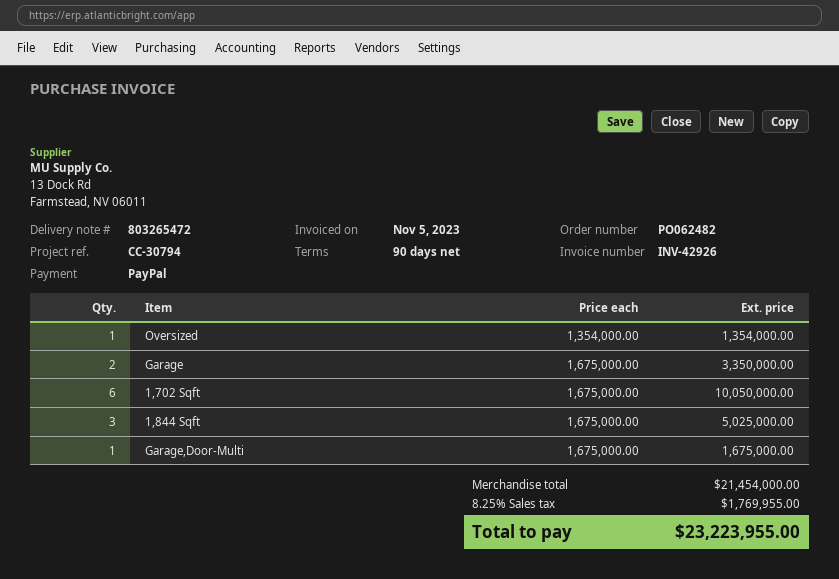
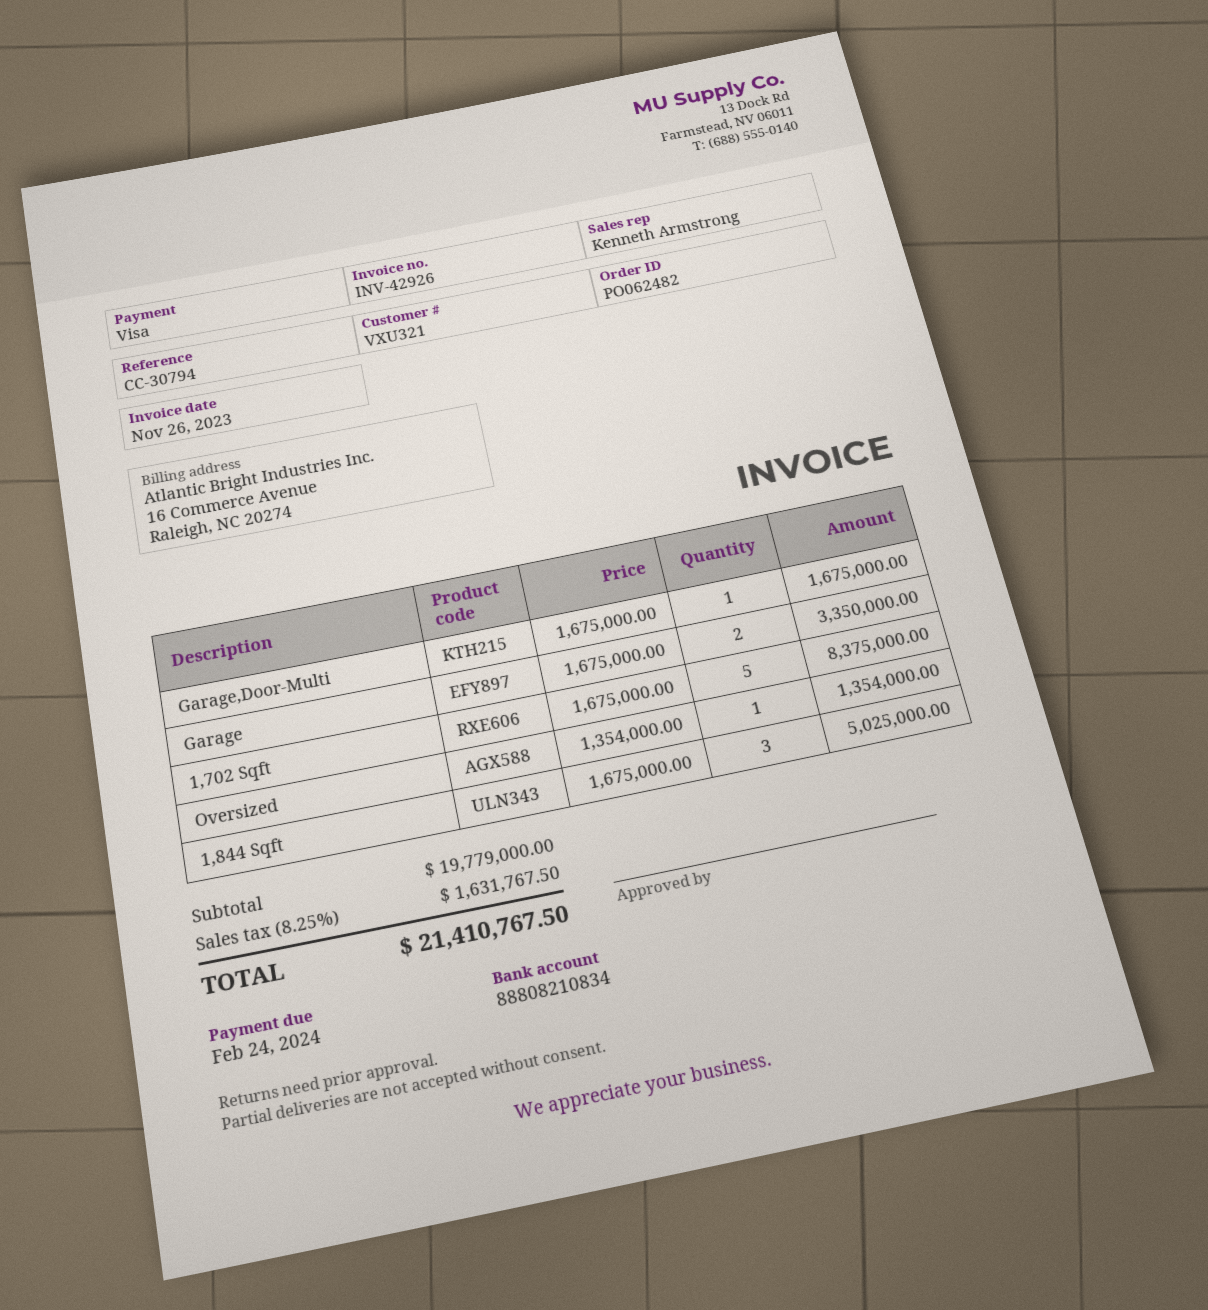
invoice date: 2023-11-05 -> 2023-11-26
payment method: PayPal -> Visa
1,702 Sqft: 6 x 1675000.00 = 10050000.00 -> 5 x 1675000.00 = 8375000.00
subtotal: 21454000.00 -> 19779000.00
tax: 8.25% = 1769955.00 -> 8.25% = 1631767.50
total: 23223955.00 -> 21410767.50

